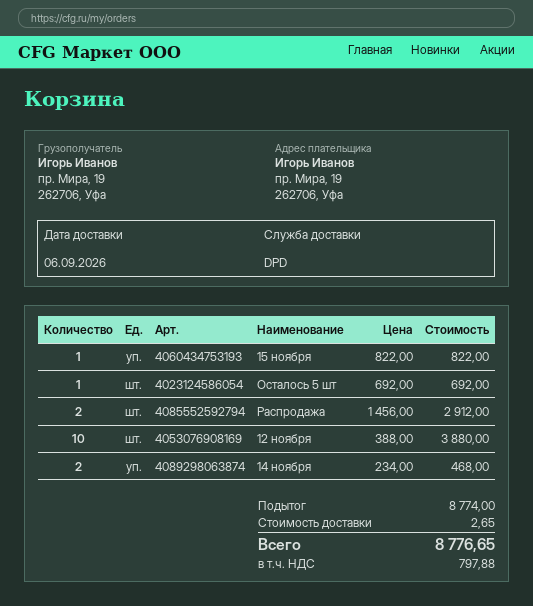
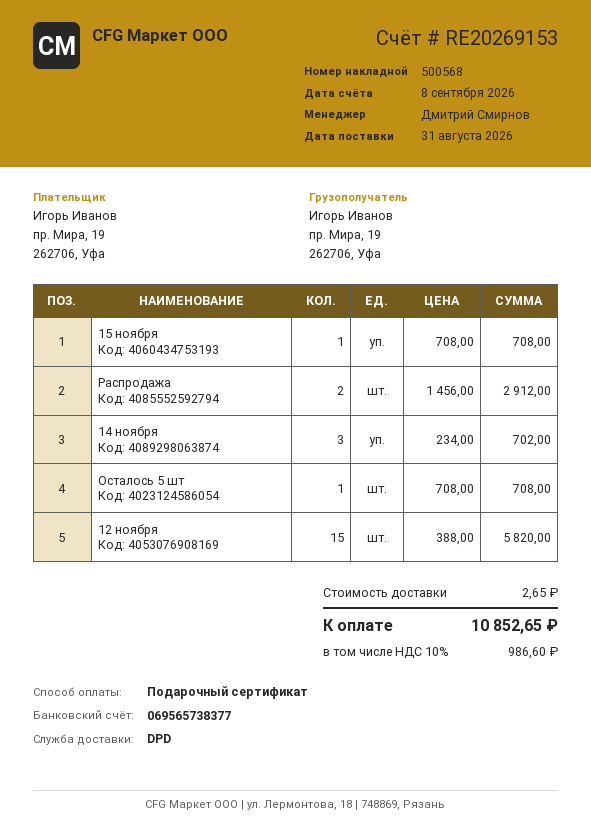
delivery date: 2026-09-06 -> 2026-08-31
15 ноября: 1 x 822.00 = 822.00 -> 1 x 708.00 = 708.00
Осталось 5 шт: 1 x 692.00 = 692.00 -> 1 x 708.00 = 708.00
12 ноября: 10 x 388.00 = 3880.00 -> 15 x 388.00 = 5820.00
14 ноября: 2 x 234.00 = 468.00 -> 3 x 234.00 = 702.00
tax: 797.88 -> 986.60
total: 8776.65 -> 10852.65

